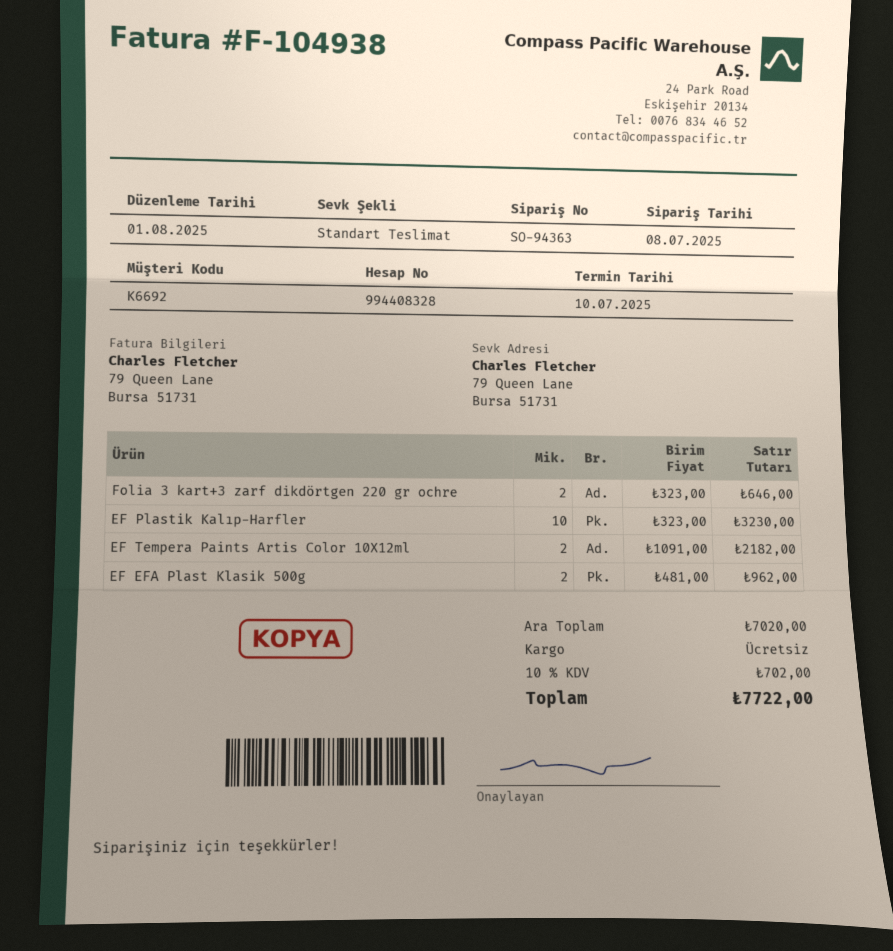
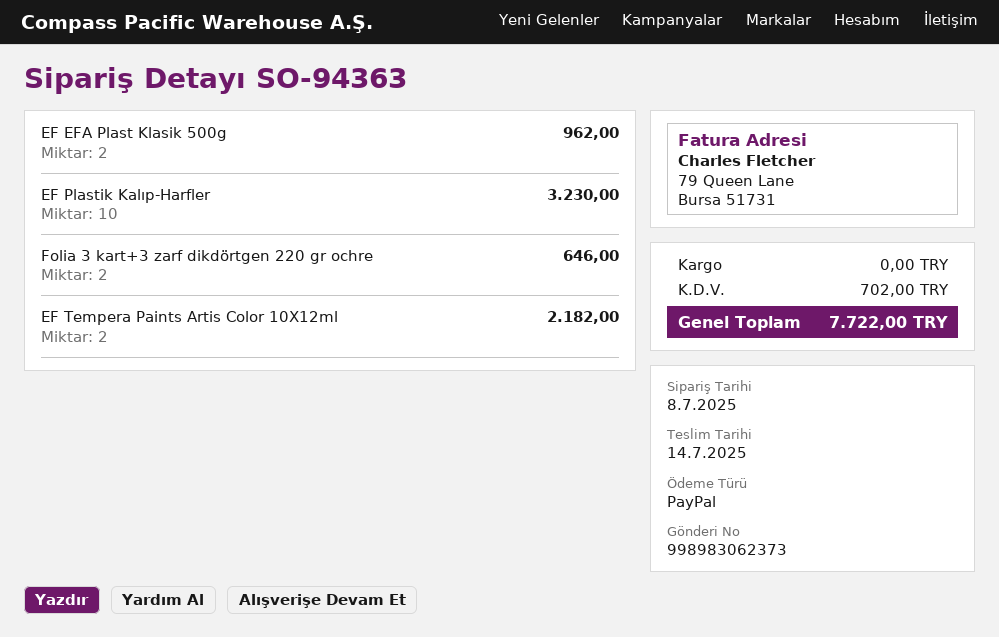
delivery date: 2025-07-10 -> 2025-07-14

